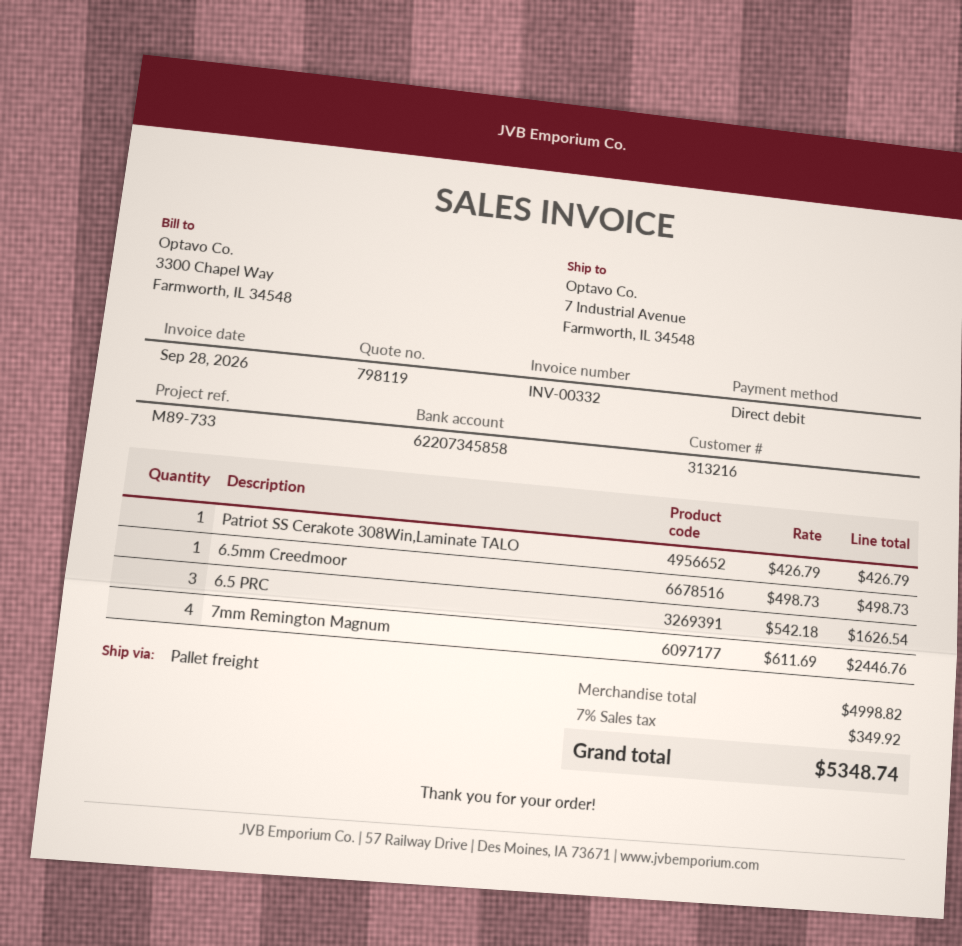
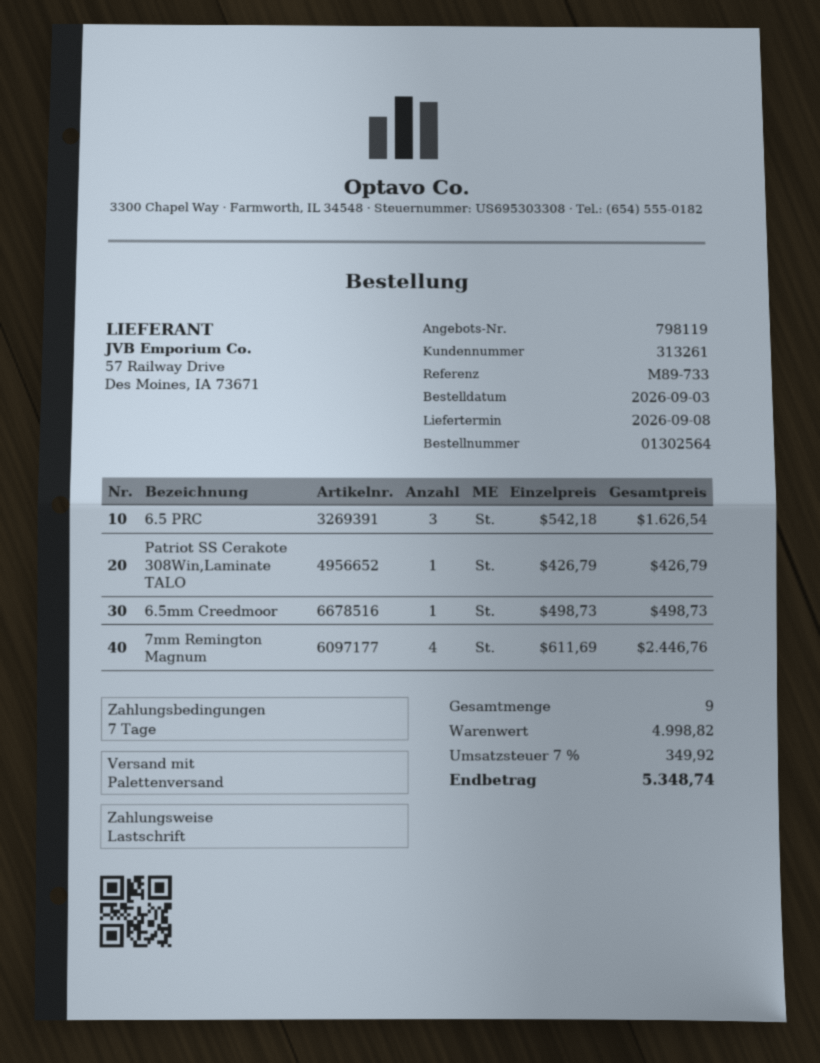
customer number: 313216 -> 313261

